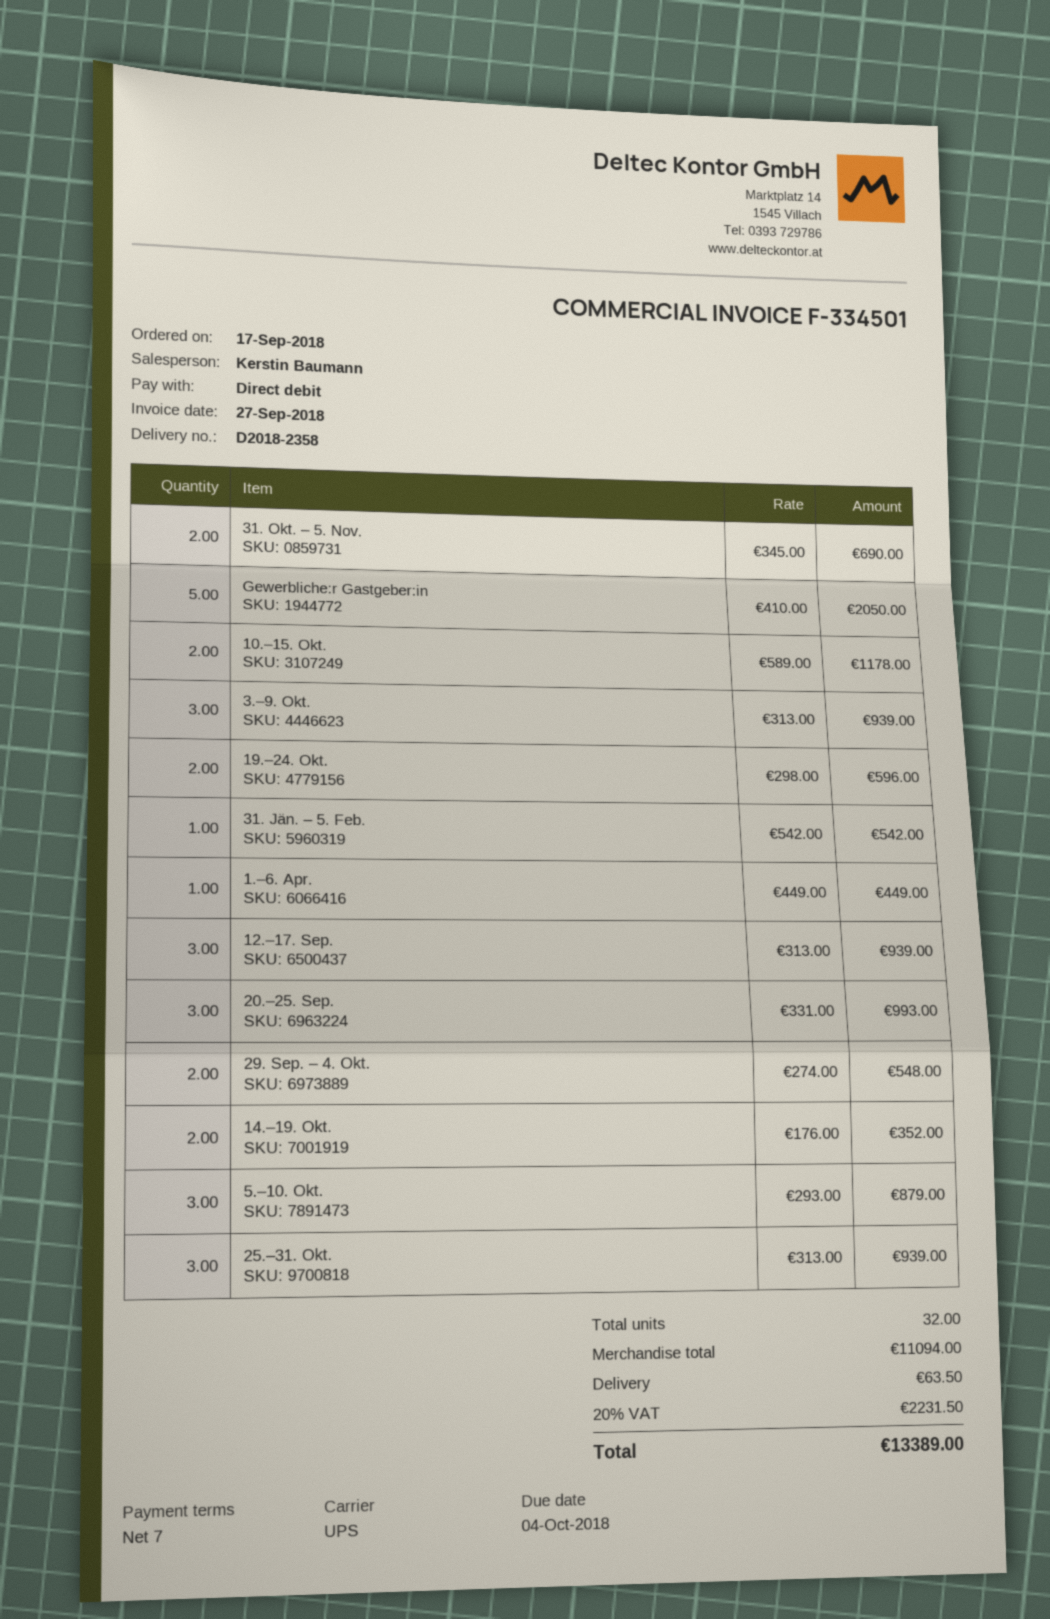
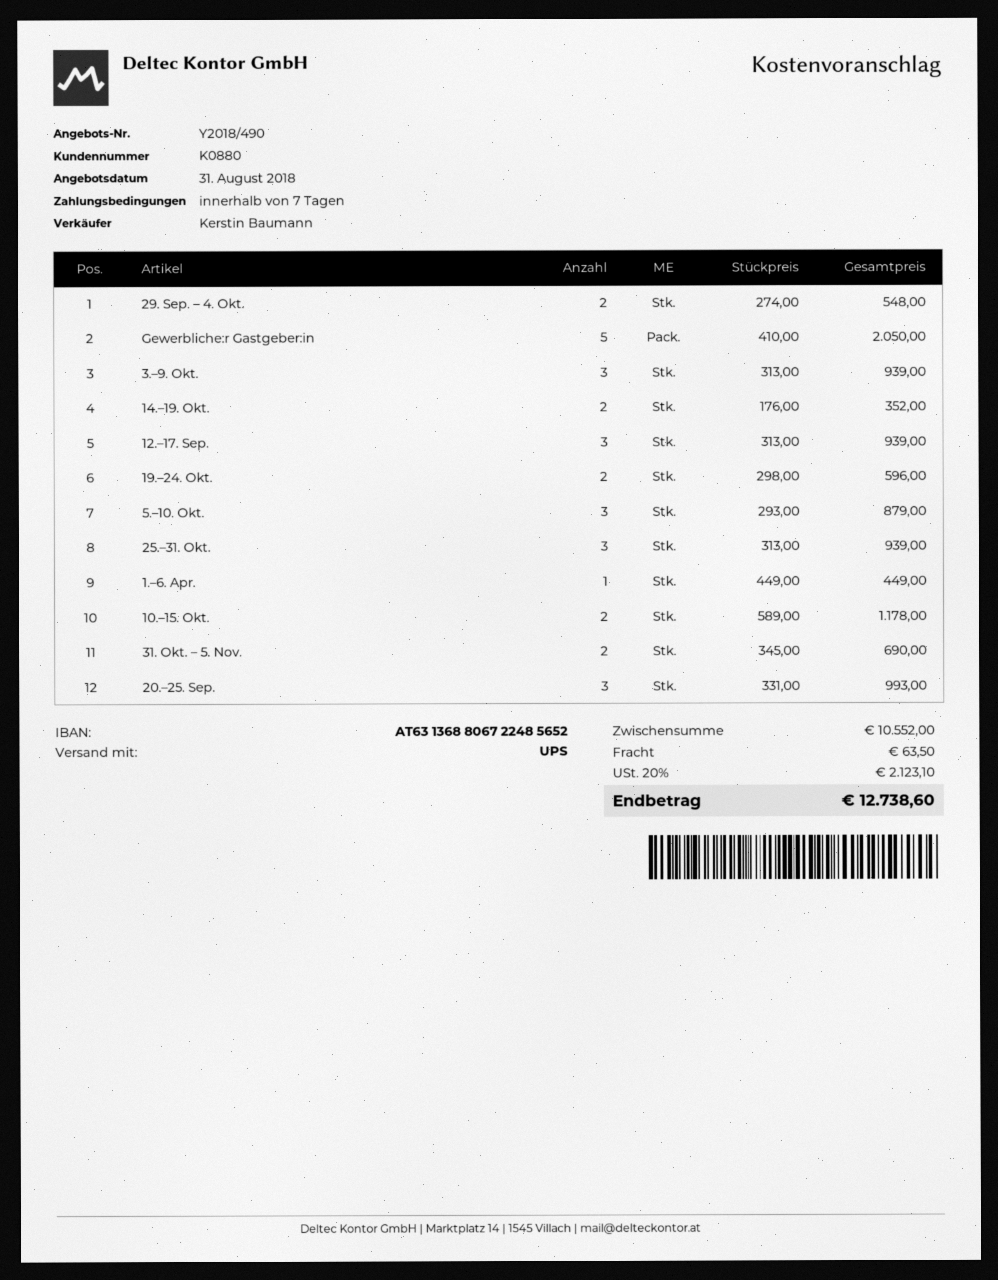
31. Jän. – 5. Feb.: 1 x 542.00 = 542.00 -> none
subtotal: 11094.00 -> 10552.00
tax: 20% = 2231.50 -> 20% = 2123.10
total: 13389.00 -> 12738.60

